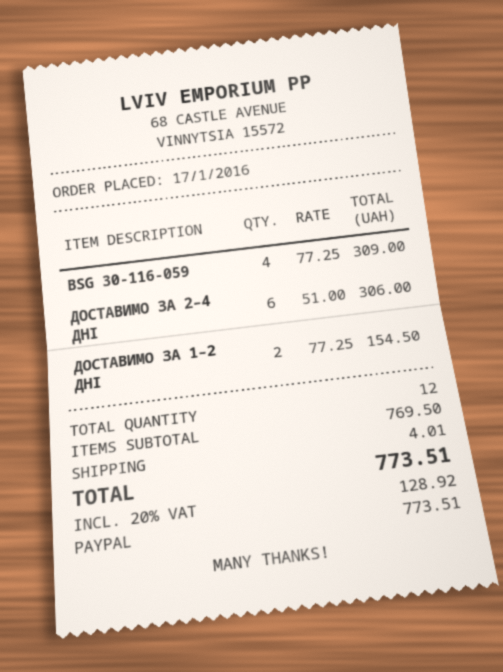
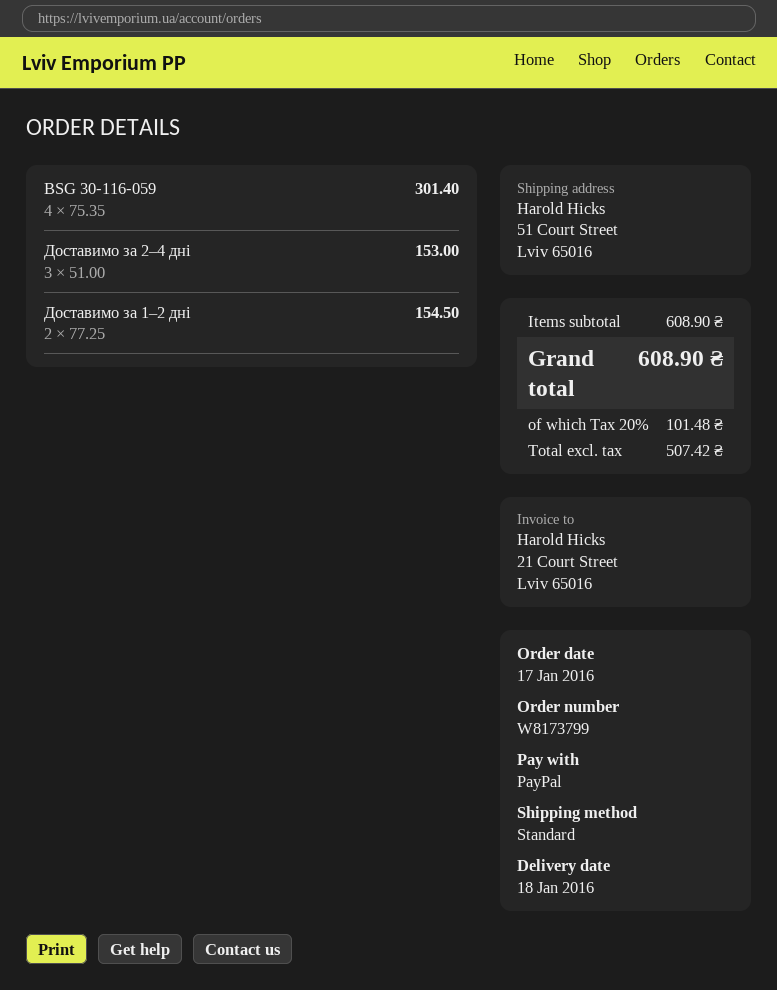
BSG 30-116-059: 4 x 77.25 = 309.00 -> 4 x 75.35 = 301.40
ДОСТАВИМО ЗА 2–4 ДНІ: 6 x 51.00 = 306.00 -> 3 x 51.00 = 153.00
subtotal: 769.50 -> 608.90
shipping: 4.01 -> none
tax: 20% = 128.92 -> 20% = 101.48
total: 773.51 -> 608.90

